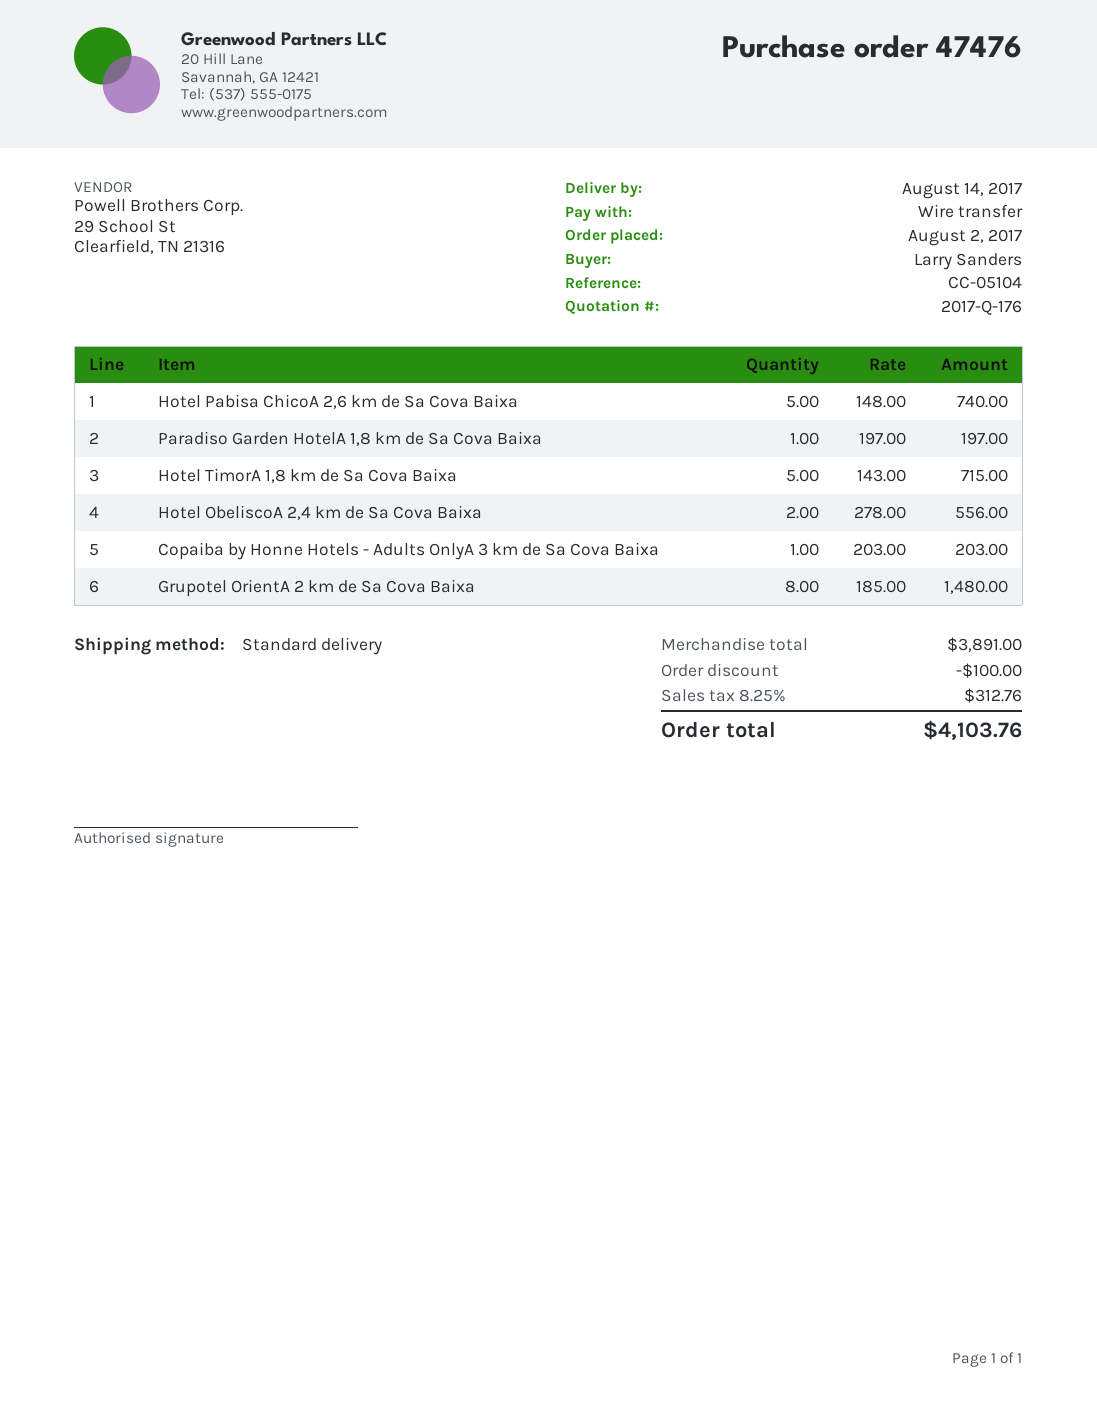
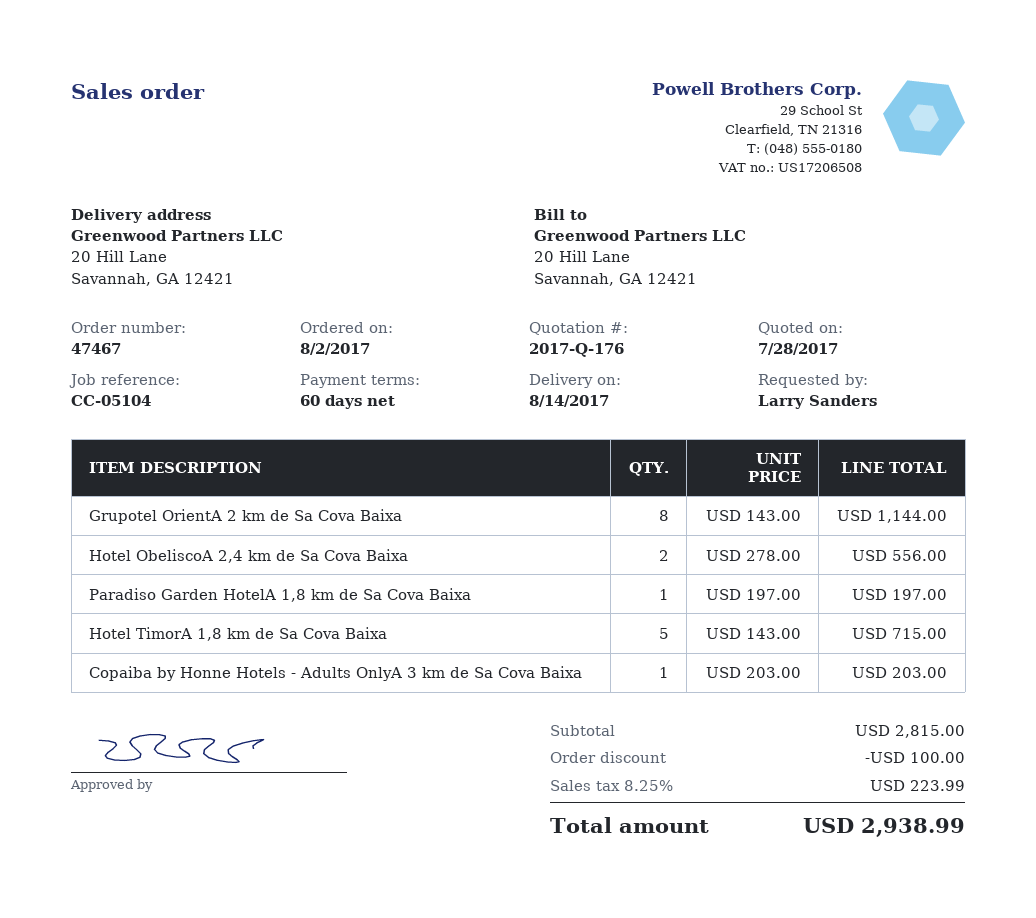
order number: 47476 -> 47467
Hotel Pabisa ChicoA 2,6 km de Sa Cova Baixa: 5 x 148.00 = 740.00 -> none
Grupotel OrientA 2 km de Sa Cova Baixa: 8 x 185.00 = 1480.00 -> 8 x 143.00 = 1144.00
subtotal: 3891.00 -> 2815.00
tax: 8.25% = 312.76 -> 8.25% = 223.99
total: 4103.76 -> 2938.99

